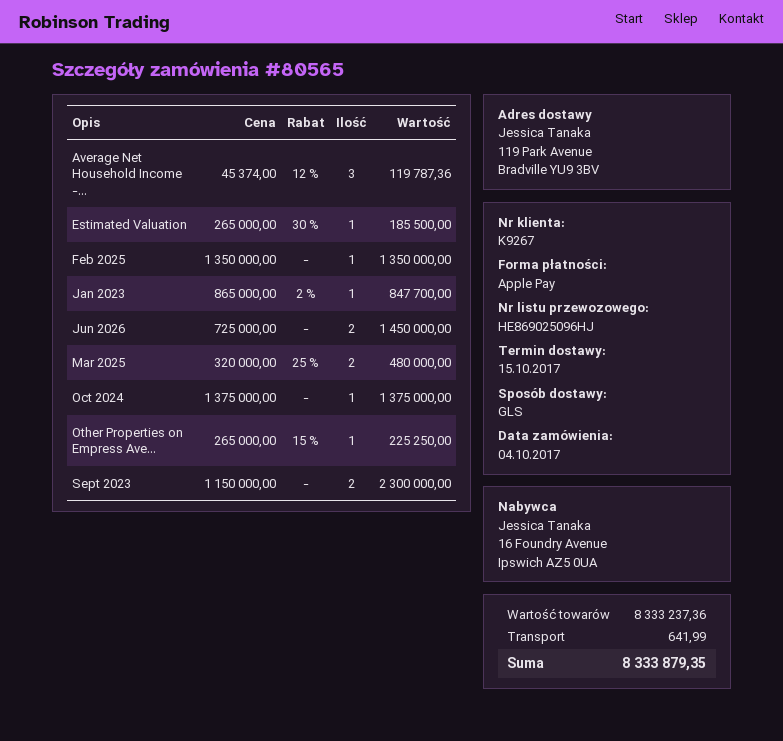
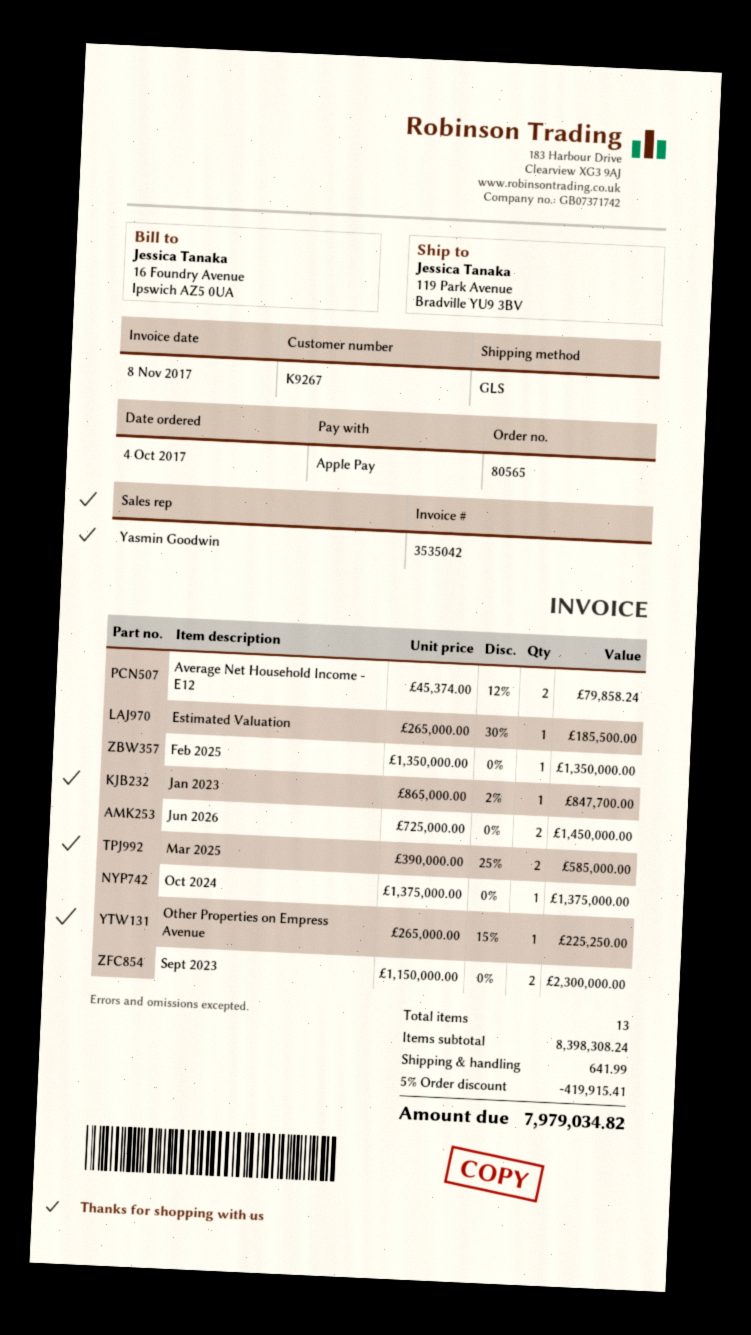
Average Net Household Income -...: 3 x 45374.00 - 12% = 119787.36 -> 2 x 45374.00 - 12% = 79858.24
Mar 2025: 2 x 320000.00 - 25% = 480000.00 -> 2 x 390000.00 - 25% = 585000.00
subtotal: 8333237.36 -> 8398308.24
discount: none -> 5% = 419915.41
total: 8333879.35 -> 7979034.82

